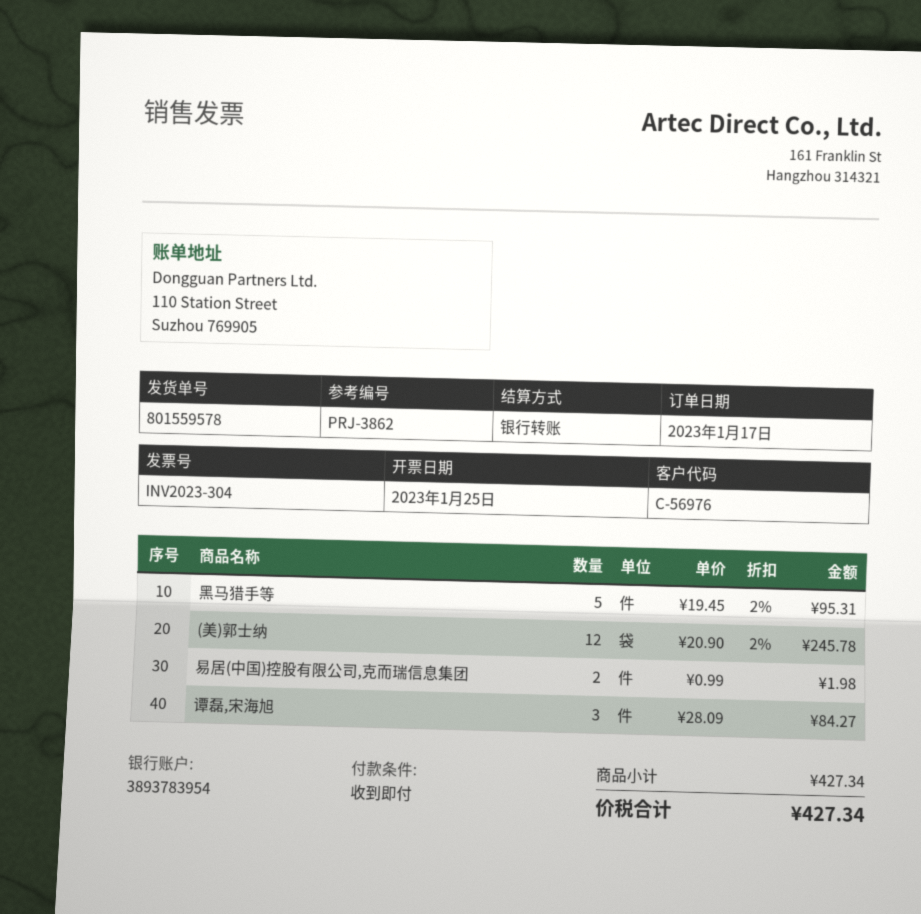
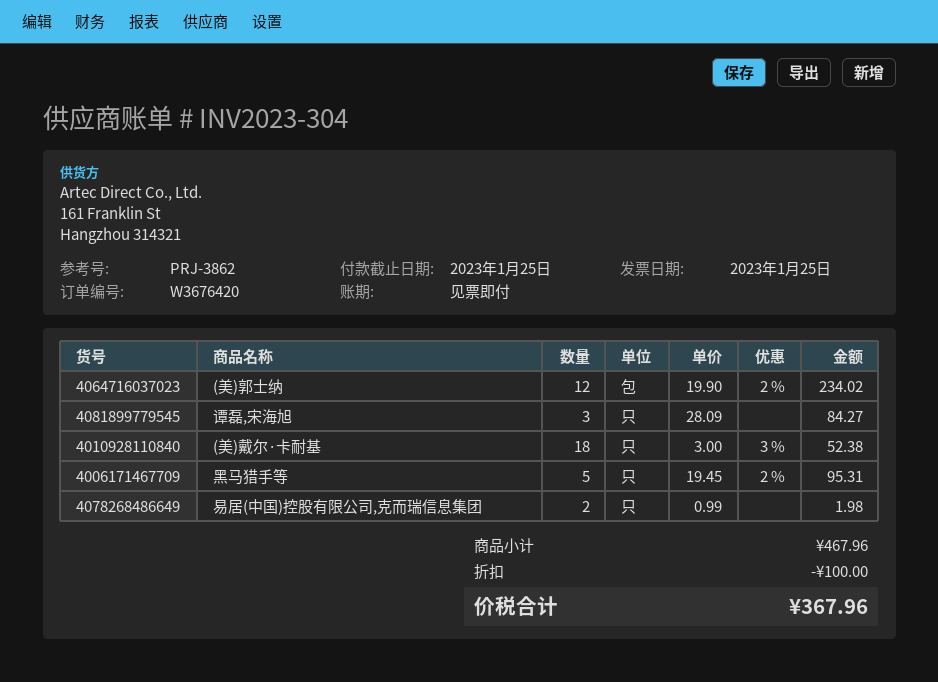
(美)郭士纳: 12 x 20.90 - 2% = 245.78 -> 12 x 19.90 - 2% = 234.02
(美)戴尔·卡耐基: none -> 18 x 3.00 - 3% = 52.38
subtotal: 427.34 -> 467.96
discount: none -> 100.00
total: 427.34 -> 367.96

